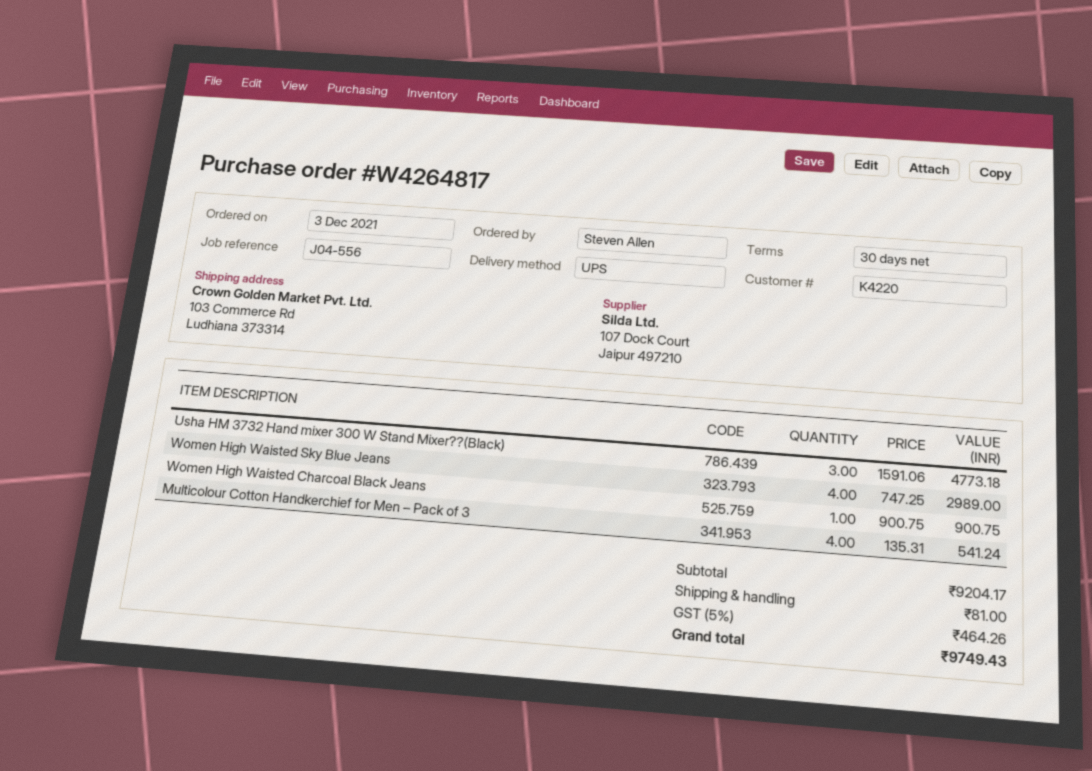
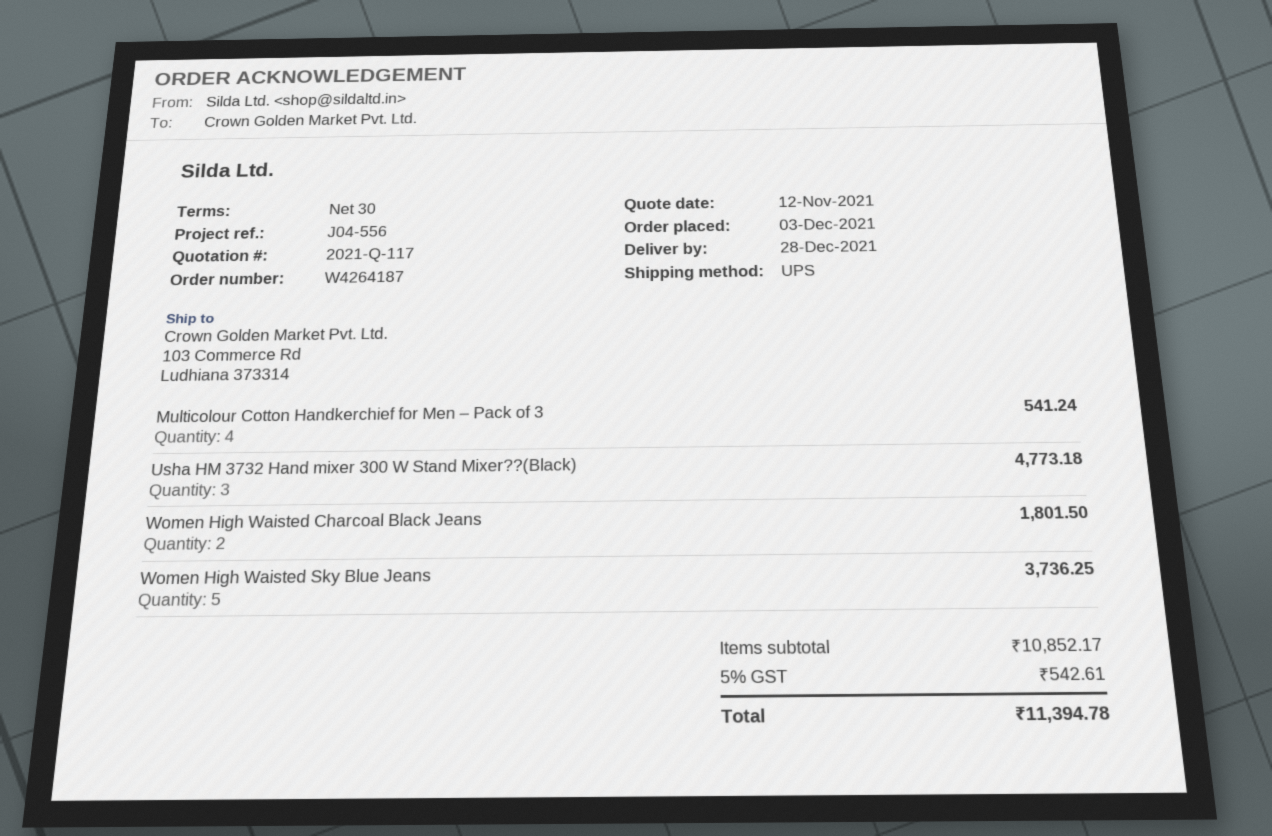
order number: W4264817 -> W4264187
Women High Waisted Sky Blue Jeans: 4 for 2989.00 -> 5 for 3736.25
Women High Waisted Charcoal Black Jeans: 1 for 900.75 -> 2 for 1801.50
subtotal: 9204.17 -> 10852.17
shipping: 81.00 -> none
tax: 5% = 464.26 -> 5% = 542.61
total: 9749.43 -> 11394.78

